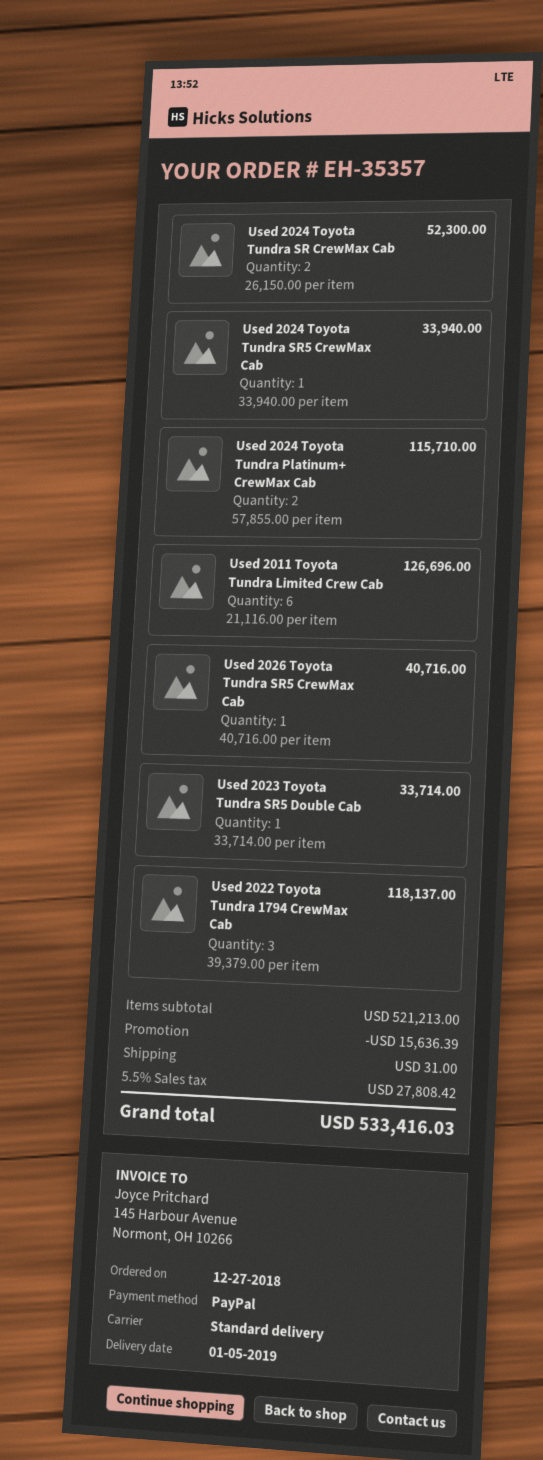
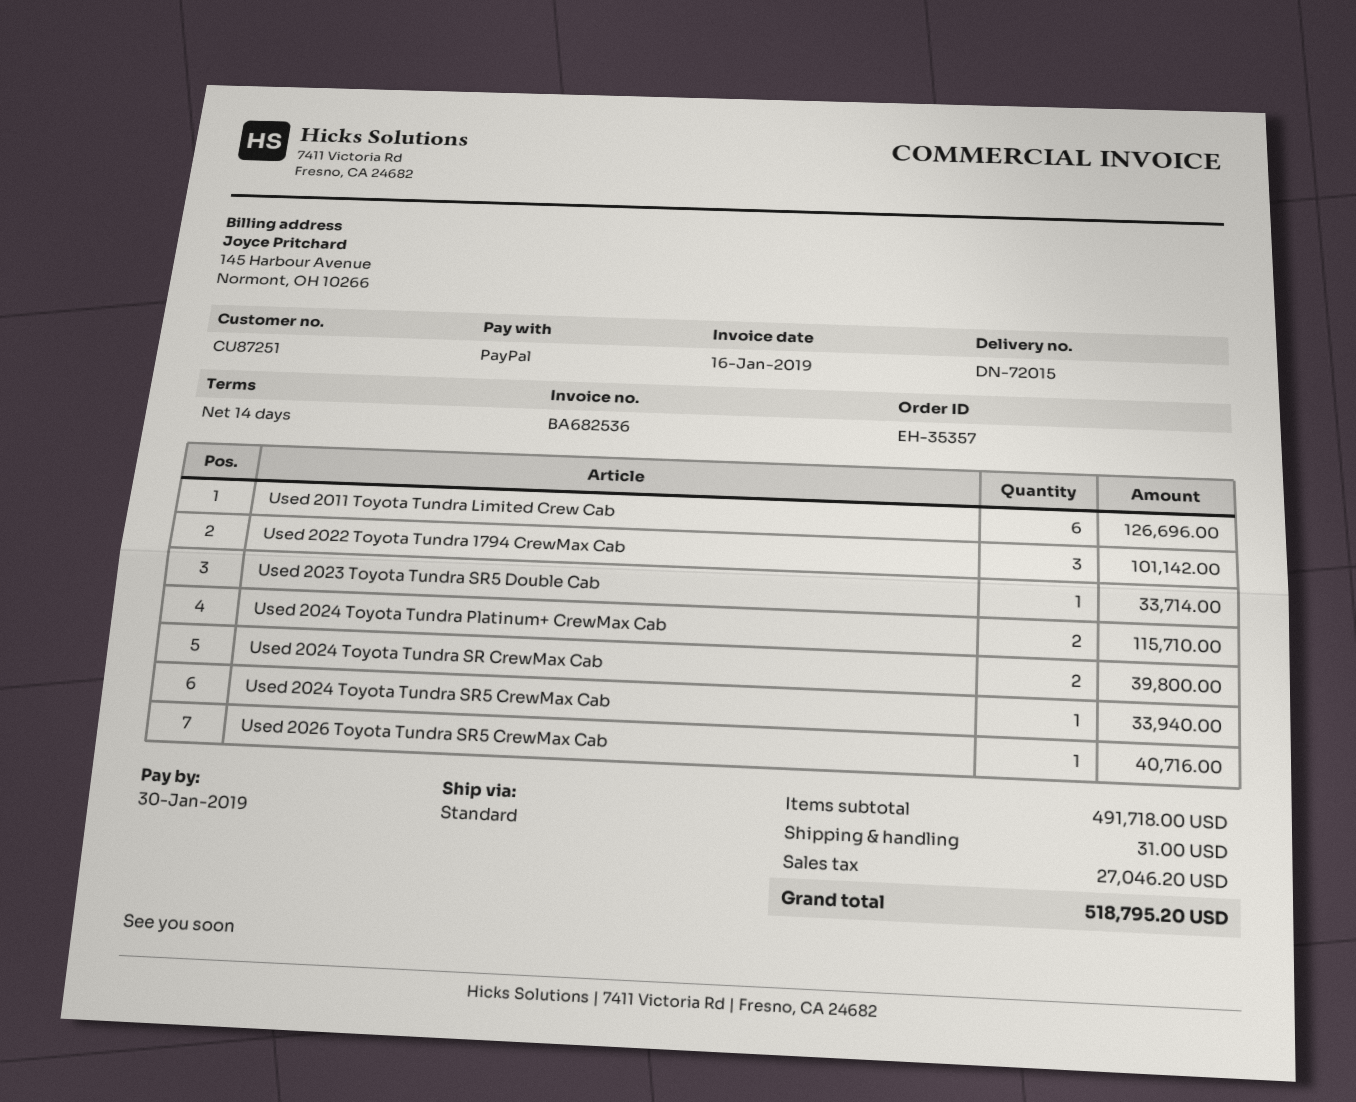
Used 2024 Toyota Tundra SR CrewMax Cab: 2 for 52300.00 -> 2 for 39800.00
Used 2022 Toyota Tundra 1794 CrewMax Cab: 3 for 118137.00 -> 3 for 101142.00
subtotal: 521213.00 -> 491718.00
discount: 15636.39 -> none
tax: 27808.42 -> 27046.20
total: 533416.03 -> 518795.20

